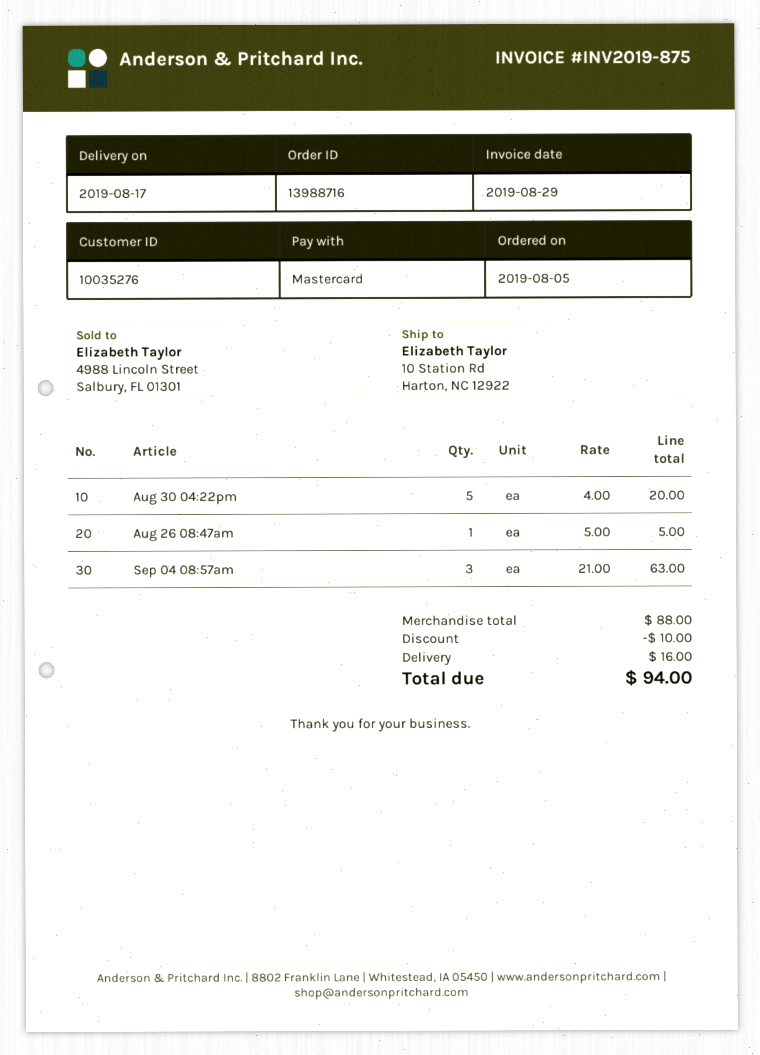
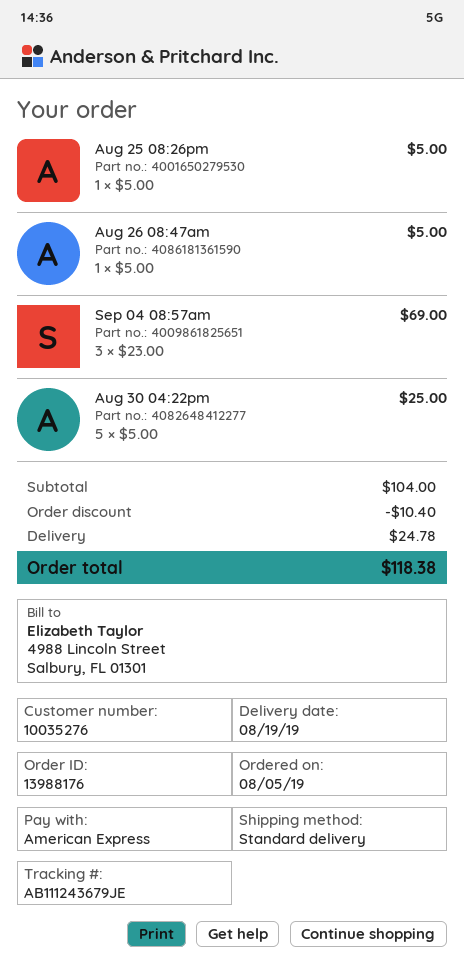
order number: 13988716 -> 13988176
delivery date: 2019-08-17 -> 2019-08-19
payment method: Mastercard -> American Express
Aug 30 04:22pm: 5 x 4.00 = 20.00 -> 5 x 5.00 = 25.00
Sep 04 08:57am: 3 x 21.00 = 63.00 -> 3 x 23.00 = 69.00
Aug 25 08:26pm: none -> 1 x 5.00 = 5.00
subtotal: 88.00 -> 104.00
discount: 10.00 -> 10.40
shipping: 16.00 -> 24.78
total: 94.00 -> 118.38

